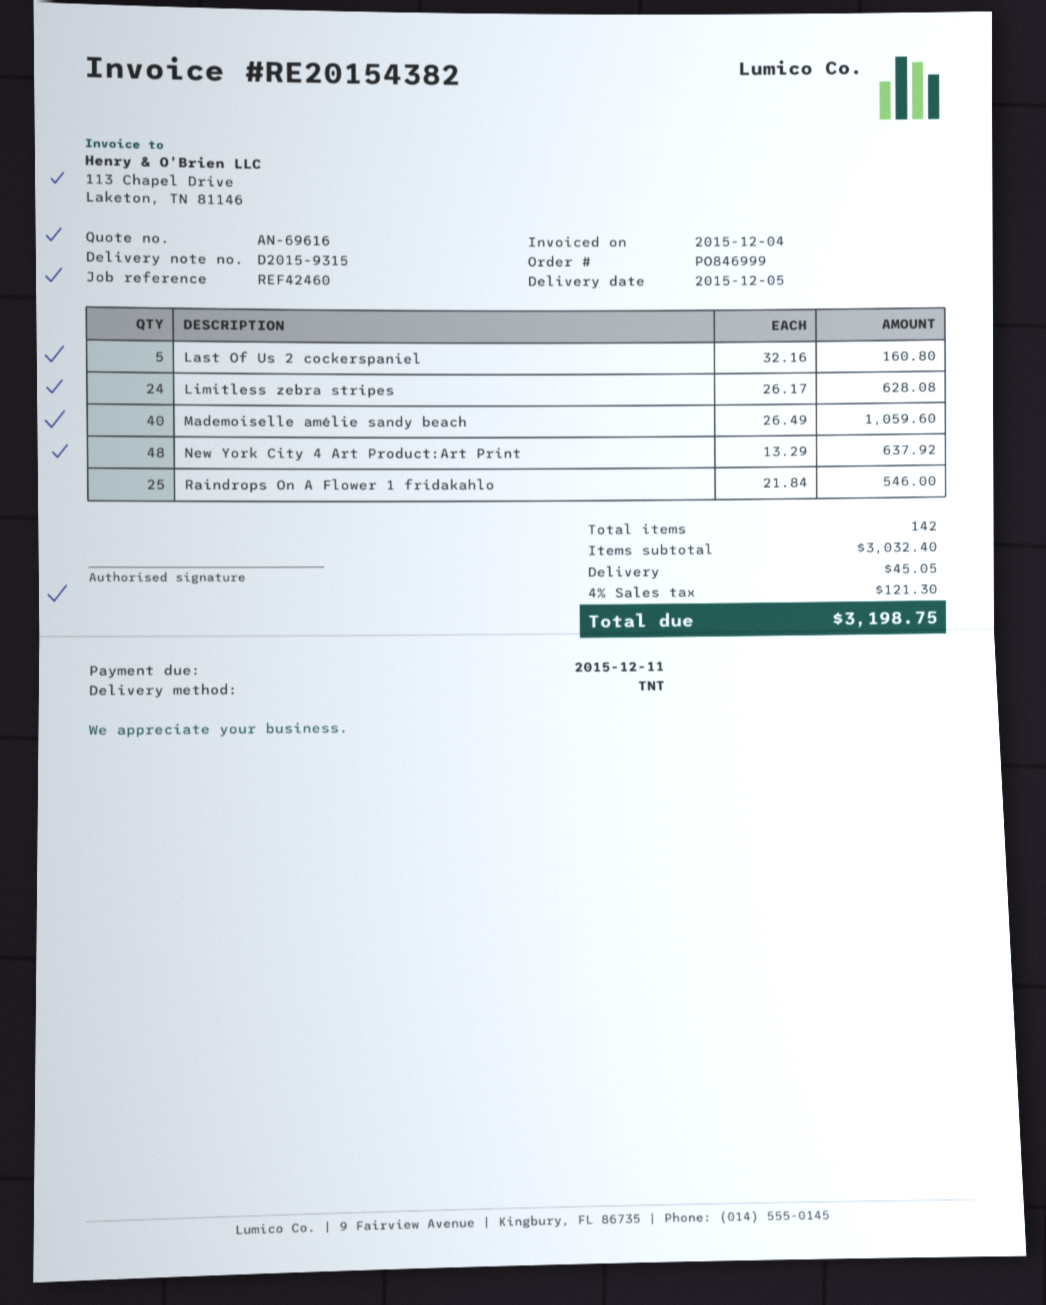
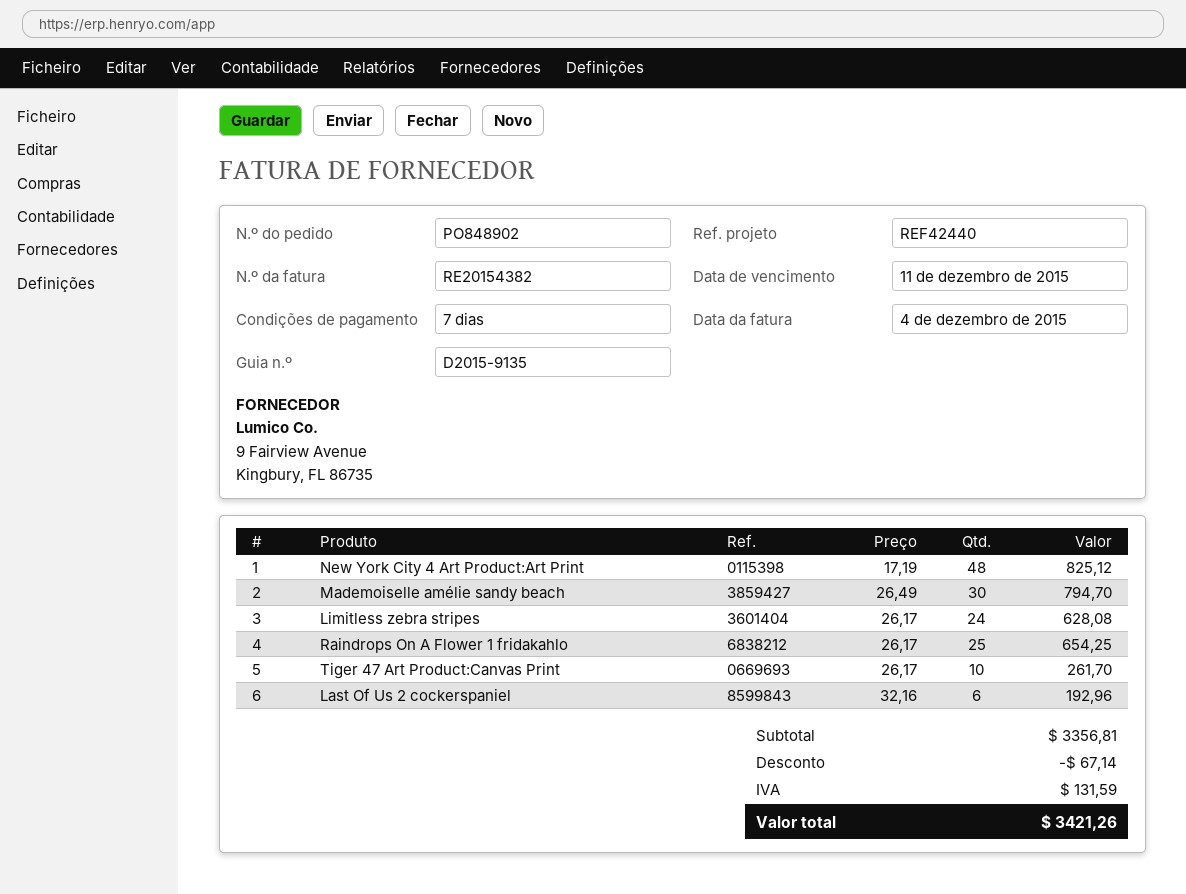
order number: PO846999 -> PO848902
delivery note number: D2015-9315 -> D2015-9135
reference: REF42460 -> REF42440
Last Of Us 2 cockerspaniel: 5 x 32.16 = 160.80 -> 6 x 32.16 = 192.96
Mademoiselle amélie sandy beach: 40 x 26.49 = 1059.60 -> 30 x 26.49 = 794.70
New York City 4 Art Product:Art Print: 48 x 13.29 = 637.92 -> 48 x 17.19 = 825.12
Raindrops On A Flower 1 fridakahlo: 25 x 21.84 = 546.00 -> 25 x 26.17 = 654.25
Tiger 47 Art Product:Canvas Print: none -> 10 x 26.17 = 261.70
subtotal: 3032.40 -> 3356.81
discount: none -> 67.14
shipping: 45.05 -> none
tax: 121.30 -> 131.59
total: 3198.75 -> 3421.26

